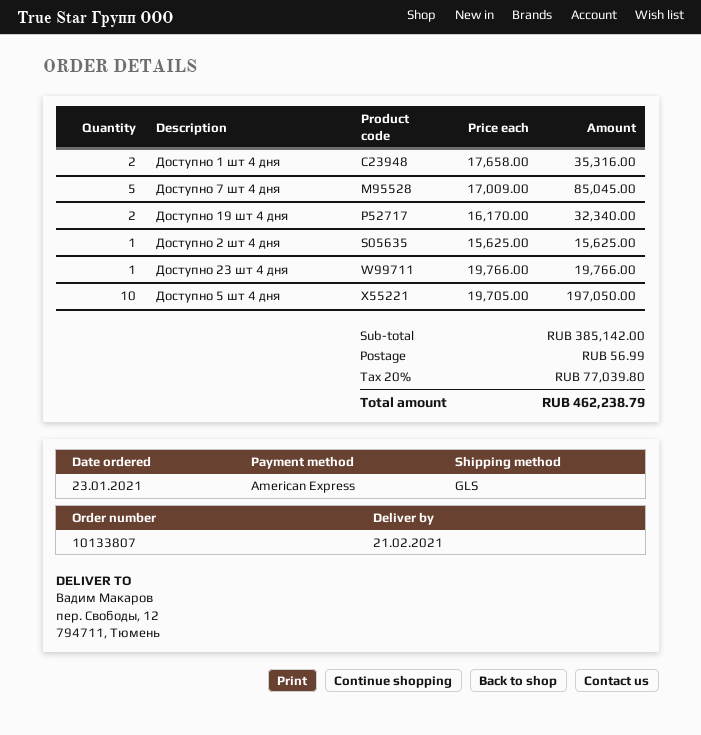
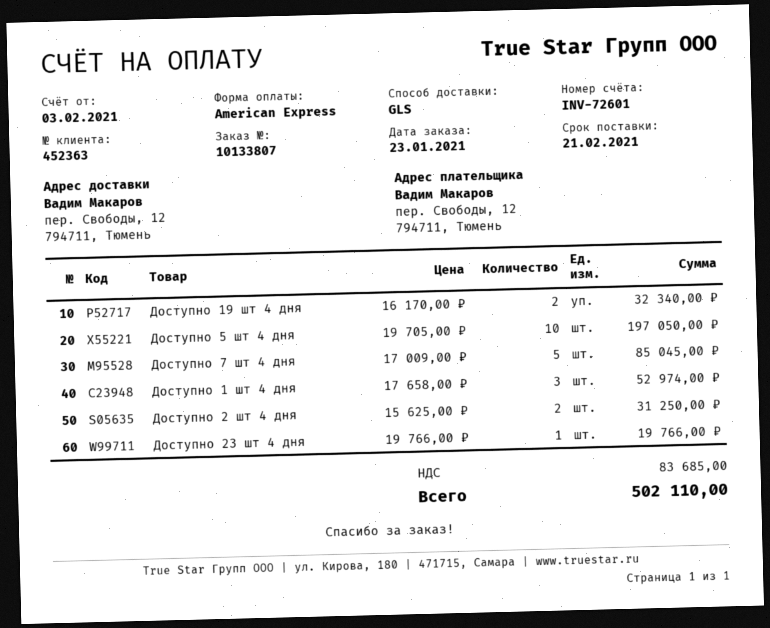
Доступно 1 шт 4 дня: 2 x 17658.00 = 35316.00 -> 3 x 17658.00 = 52974.00
Доступно 2 шт 4 дня: 1 x 15625.00 = 15625.00 -> 2 x 15625.00 = 31250.00
shipping: 56.99 -> none
tax: 77039.80 -> 83685.00
total: 462238.79 -> 502110.00

